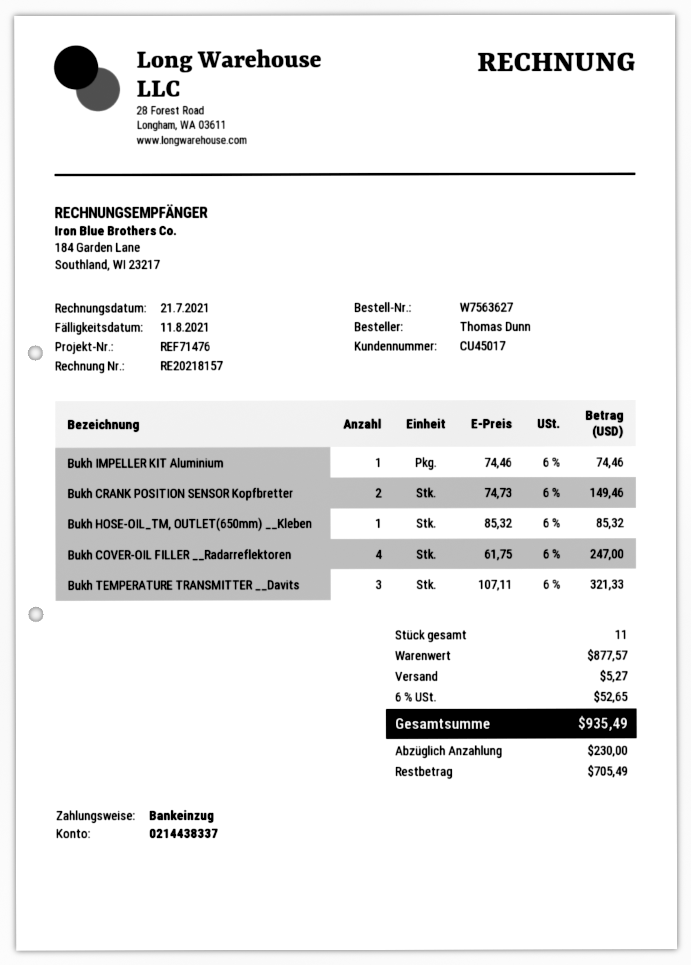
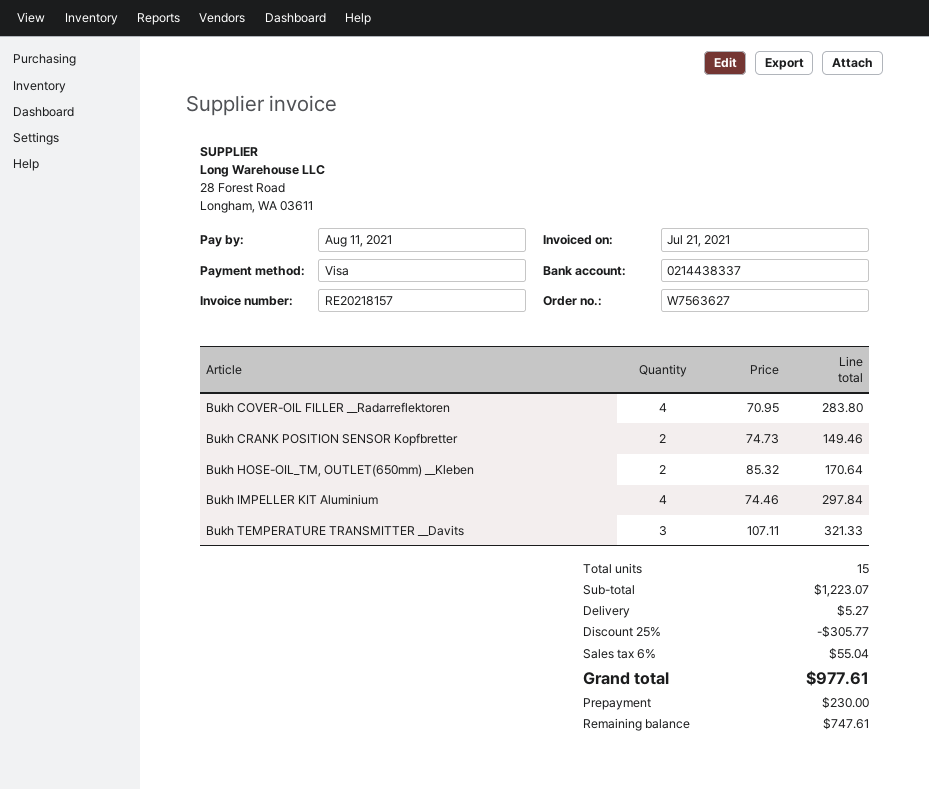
payment method: direct debit -> Visa
Bukh IMPELLER KIT Aluminium: 1 x 74.46 = 74.46 -> 4 x 74.46 = 297.84
Bukh HOSE-OIL_TM, OUTLET(650mm) __Kleben: 1 x 85.32 = 85.32 -> 2 x 85.32 = 170.64
Bukh COVER-OIL FILLER __Radarreflektoren: 4 x 61.75 = 247.00 -> 4 x 70.95 = 283.80
total quantity: 11 -> 15
subtotal: 877.57 -> 1223.07
discount: none -> 25% = 305.77
tax: 6% = 52.65 -> 6% = 55.04
total: 935.49 -> 977.61
balance: 705.49 -> 747.61

